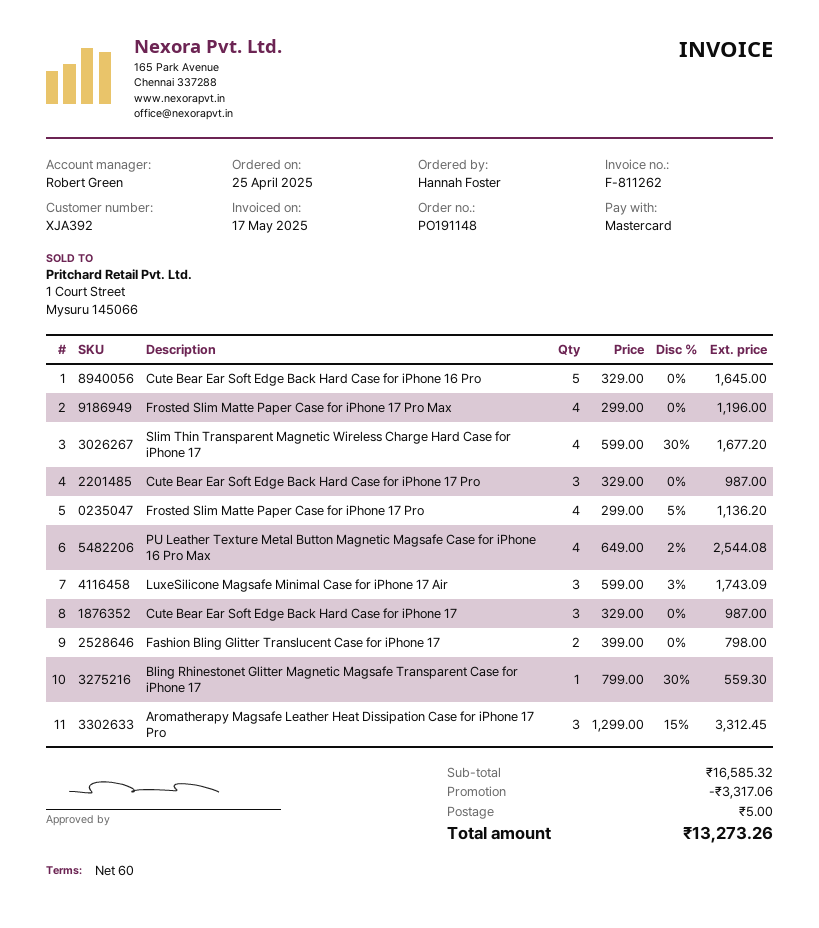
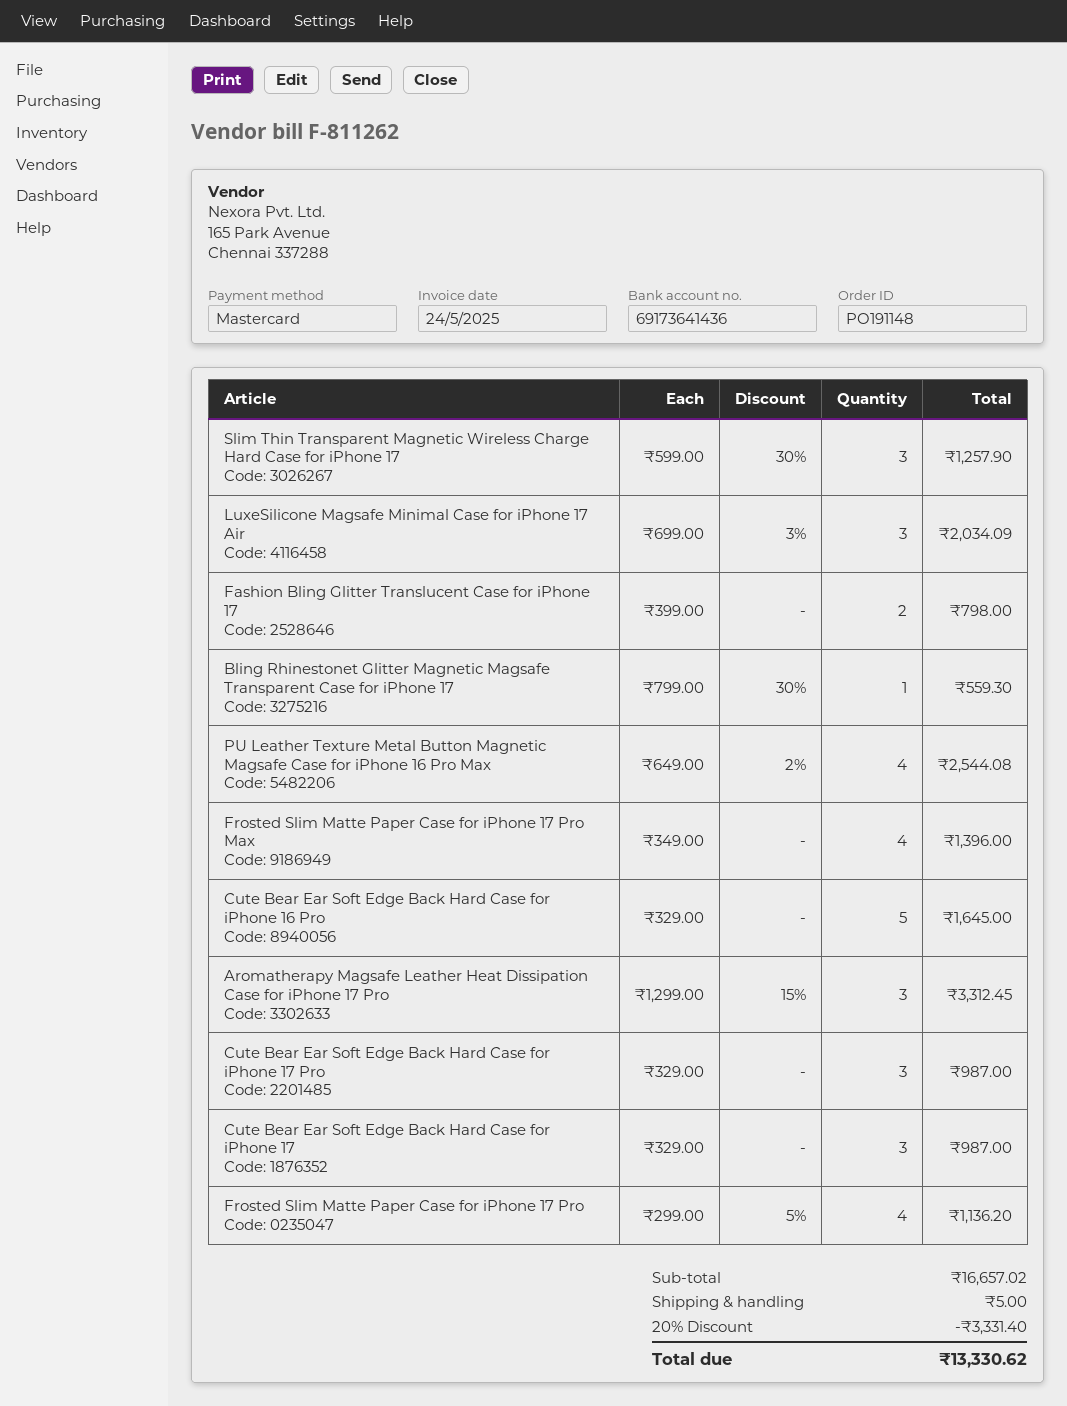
invoice date: 2025-05-17 -> 2025-05-24
Frosted Slim Matte Paper Case for iPhone 17 Pro Max: 4 x 299.00 = 1196.00 -> 4 x 349.00 = 1396.00
Slim Thin Transparent Magnetic Wireless Charge Hard Case for iPhone 17: 4 x 599.00 - 30% = 1677.20 -> 3 x 599.00 - 30% = 1257.90
LuxeSilicone Magsafe Minimal Case for iPhone 17 Air: 3 x 599.00 - 3% = 1743.09 -> 3 x 699.00 - 3% = 2034.09
subtotal: 16585.32 -> 16657.02
discount: 3317.06 -> 3331.40
total: 13273.26 -> 13330.62

